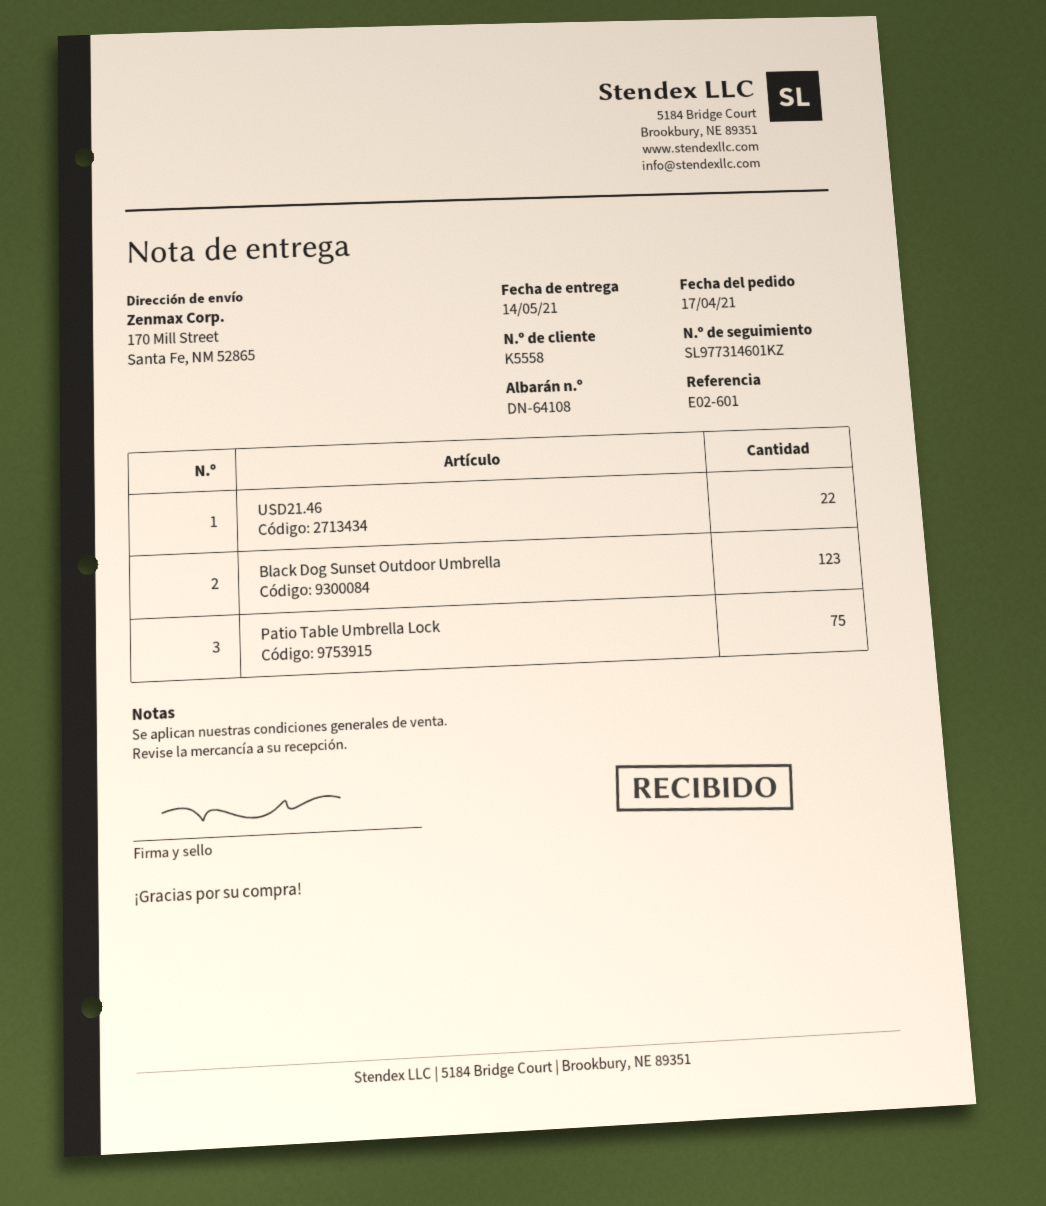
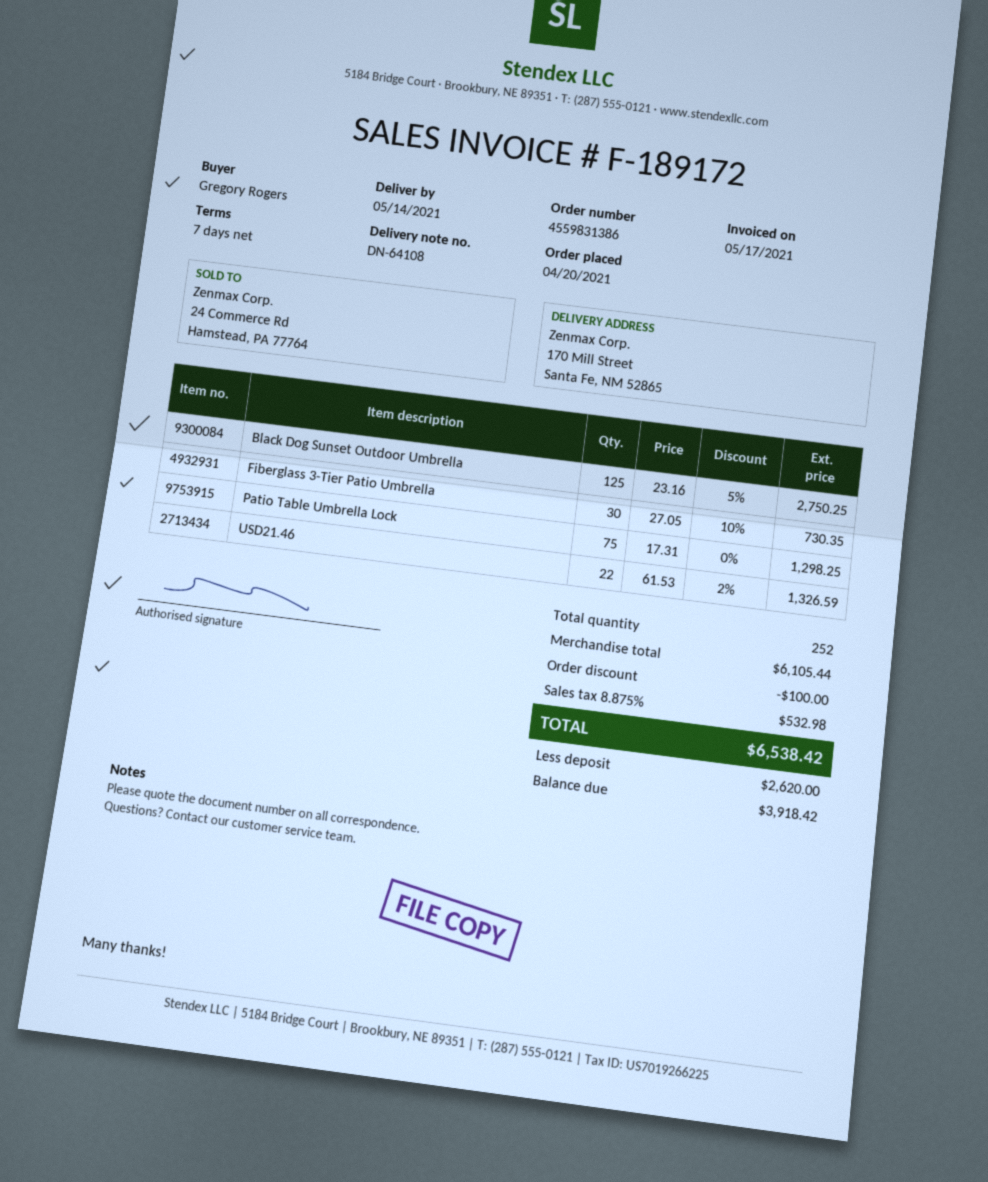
order date: 2021-04-17 -> 2021-04-20
Black Dog Sunset Outdoor Umbrella: 123 -> 125
Fiberglass 3-Tier Patio Umbrella: none -> 30

